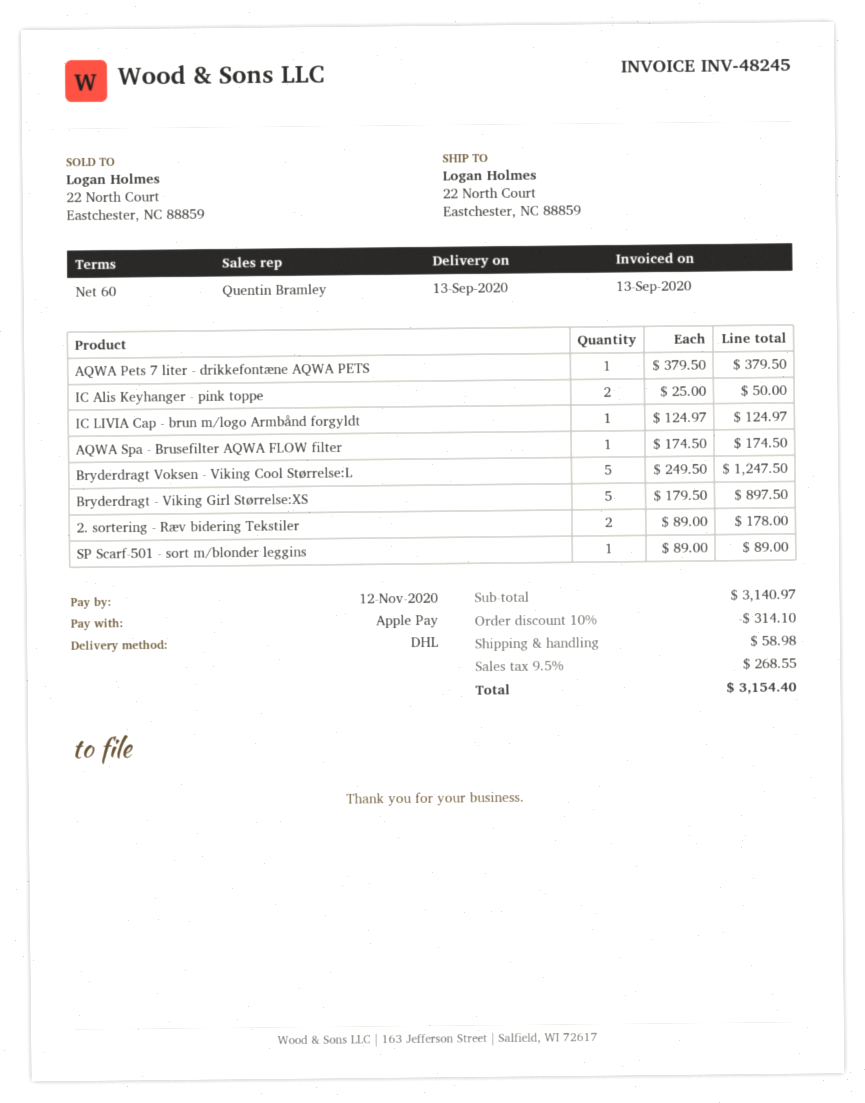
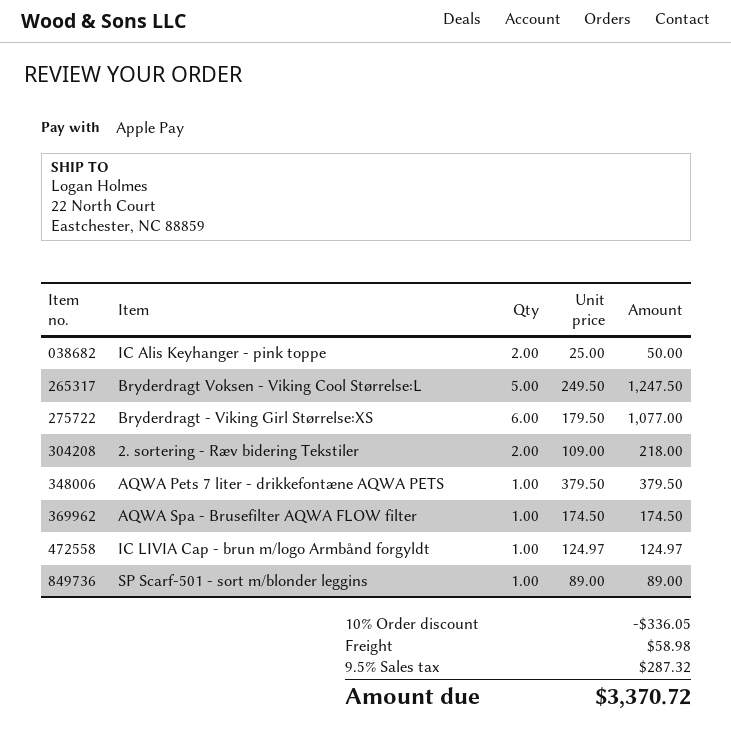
Bryderdragt - Viking Girl Størrelse:XS: 5 x 179.50 = 897.50 -> 6 x 179.50 = 1077.00
2. sortering - Ræv bidering Tekstiler: 2 x 89.00 = 178.00 -> 2 x 109.00 = 218.00
discount: 10% = 314.10 -> 10% = 336.05
tax: 9.5% = 268.55 -> 9.5% = 287.32
total: 3154.40 -> 3370.72

